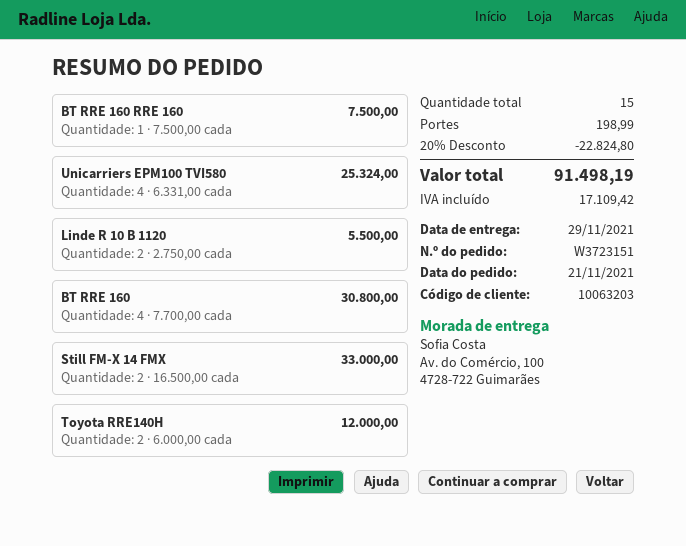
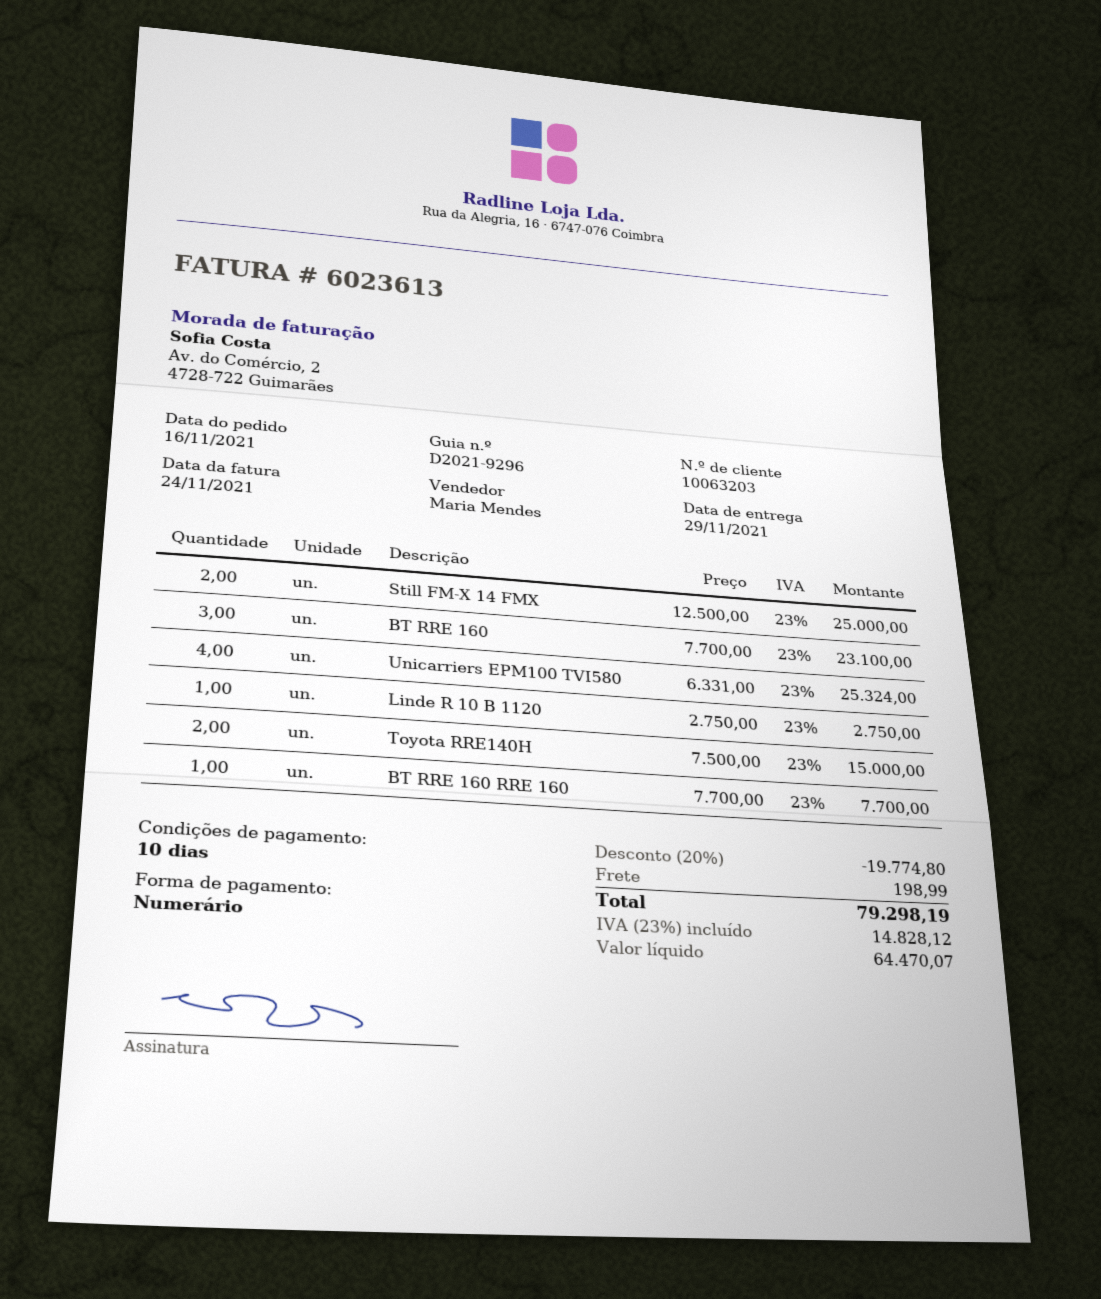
order date: 2021-11-21 -> 2021-11-16
BT RRE 160 RRE 160: 1 x 7500.00 = 7500.00 -> 1 x 7700.00 = 7700.00
Linde R 10 B 1120: 2 x 2750.00 = 5500.00 -> 1 x 2750.00 = 2750.00
BT RRE 160: 4 x 7700.00 = 30800.00 -> 3 x 7700.00 = 23100.00
Still FM-X 14 FMX: 2 x 16500.00 = 33000.00 -> 2 x 12500.00 = 25000.00
Toyota RRE140H: 2 x 6000.00 = 12000.00 -> 2 x 7500.00 = 15000.00
discount: 20% = 22824.80 -> 20% = 19774.80
tax: 17109.42 -> 14828.12
total: 91498.19 -> 79298.19

